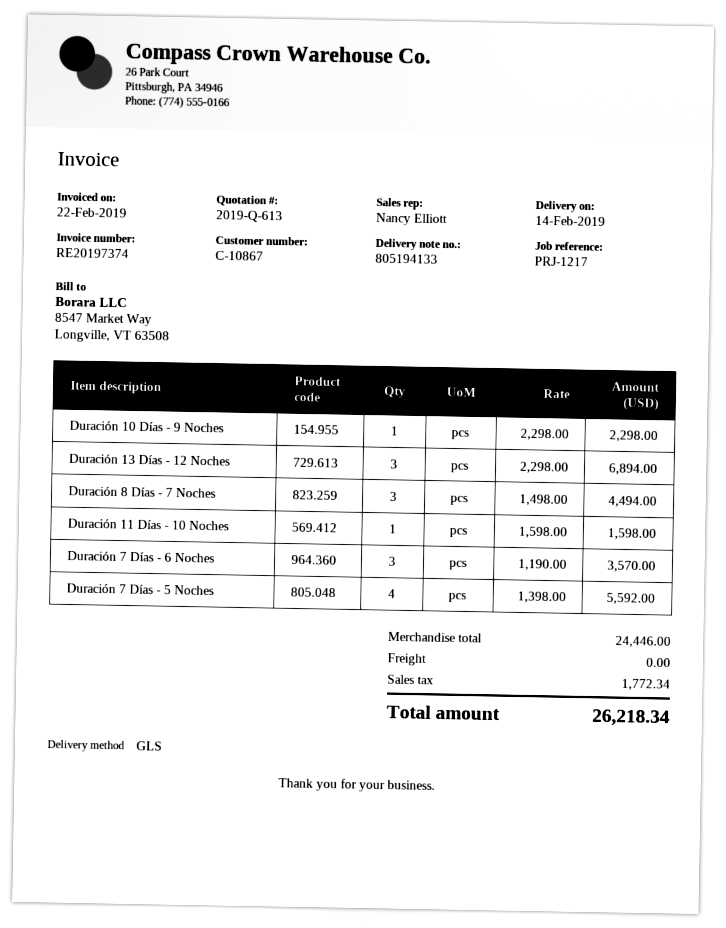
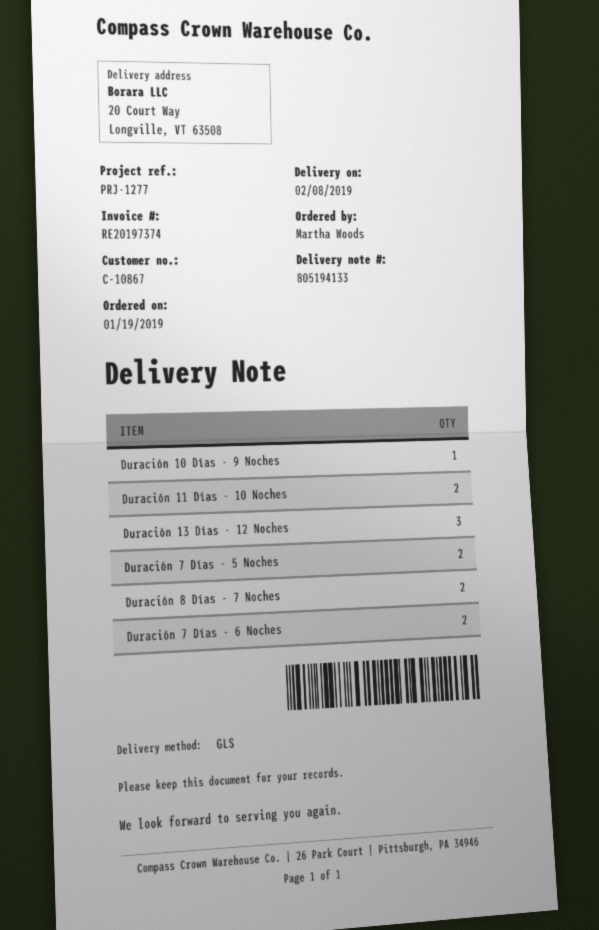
delivery date: 2019-02-14 -> 2019-02-08
reference: PRJ-1217 -> PRJ-1277
Duración 8 Días - 7 Noches: 3 -> 2
Duración 11 Días - 10 Noches: 1 -> 2
Duración 7 Días - 6 Noches: 3 -> 2
Duración 7 Días - 5 Noches: 4 -> 2

